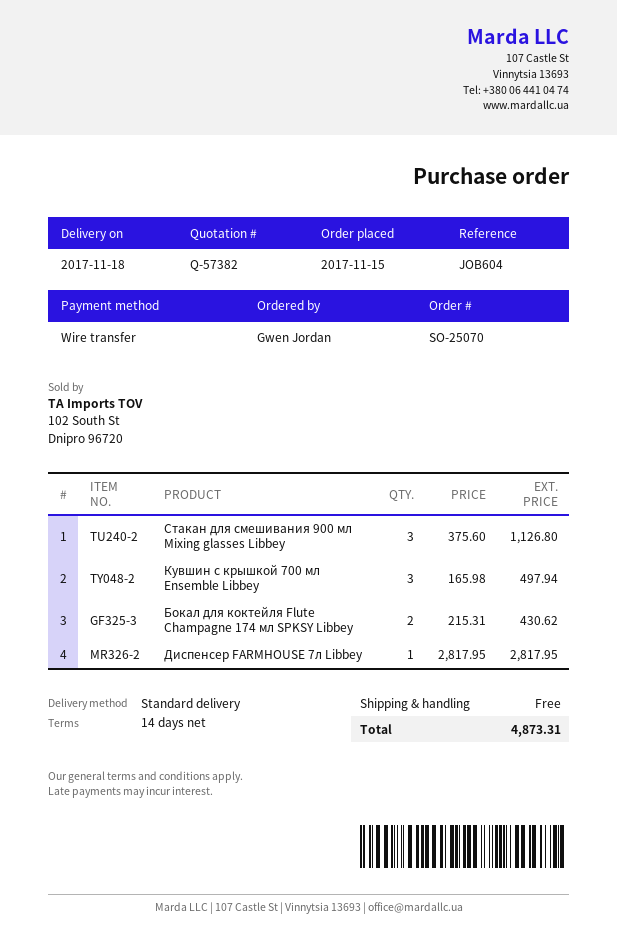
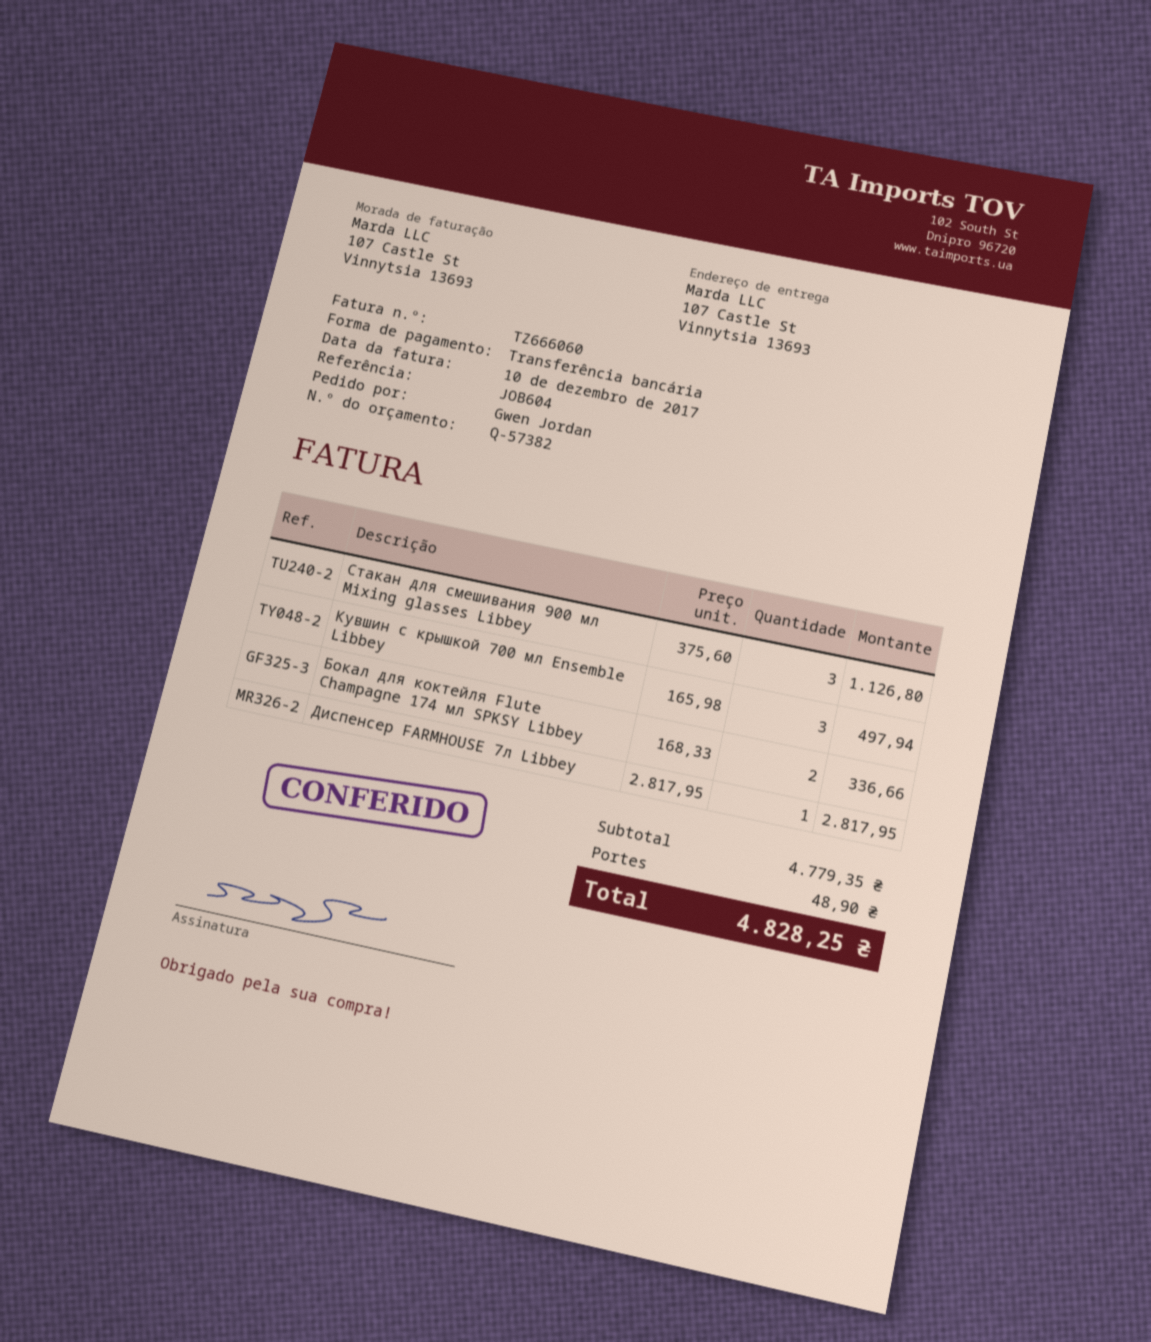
Бокал для коктейля Flute Champagne 174 мл SPKSY Libbey: 2 x 215.31 = 430.62 -> 2 x 168.33 = 336.66
shipping: 0.00 -> 48.90
total: 4873.31 -> 4828.25

